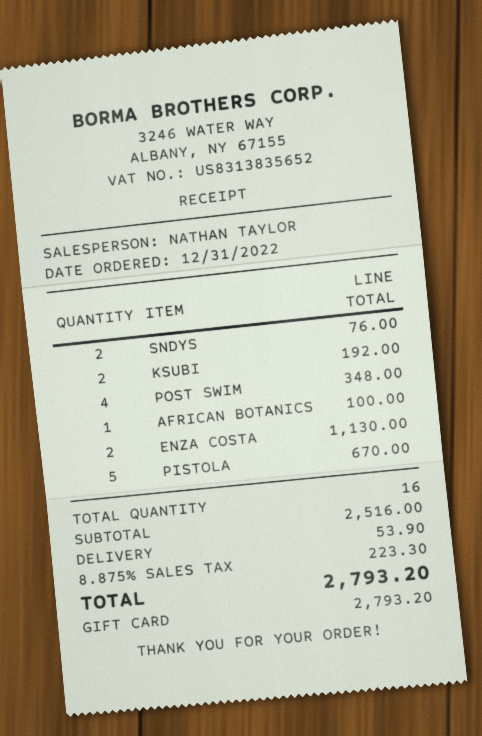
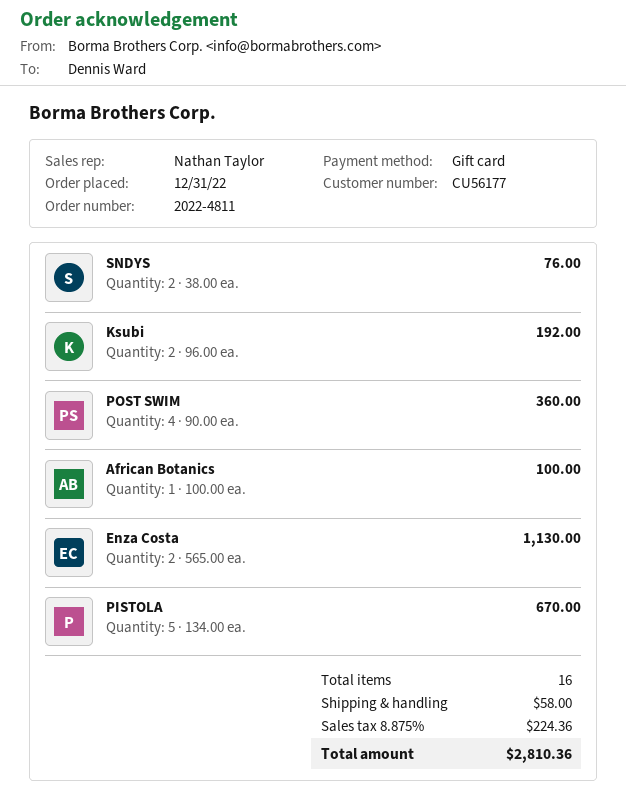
POST SWIM: 4 for 348.00 -> 4 for 360.00
shipping: 53.90 -> 58.00
tax: 8.875% = 223.30 -> 8.875% = 224.36
total: 2793.20 -> 2810.36

